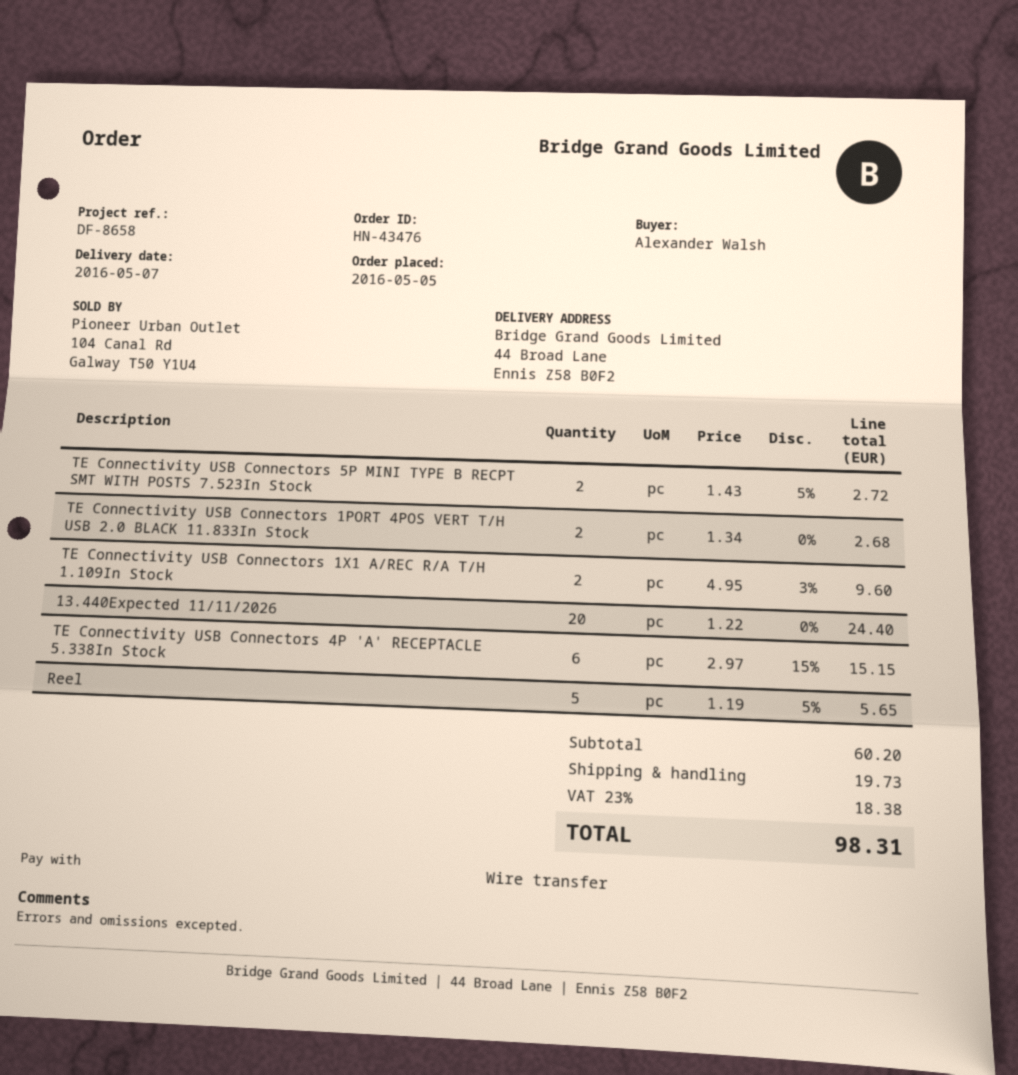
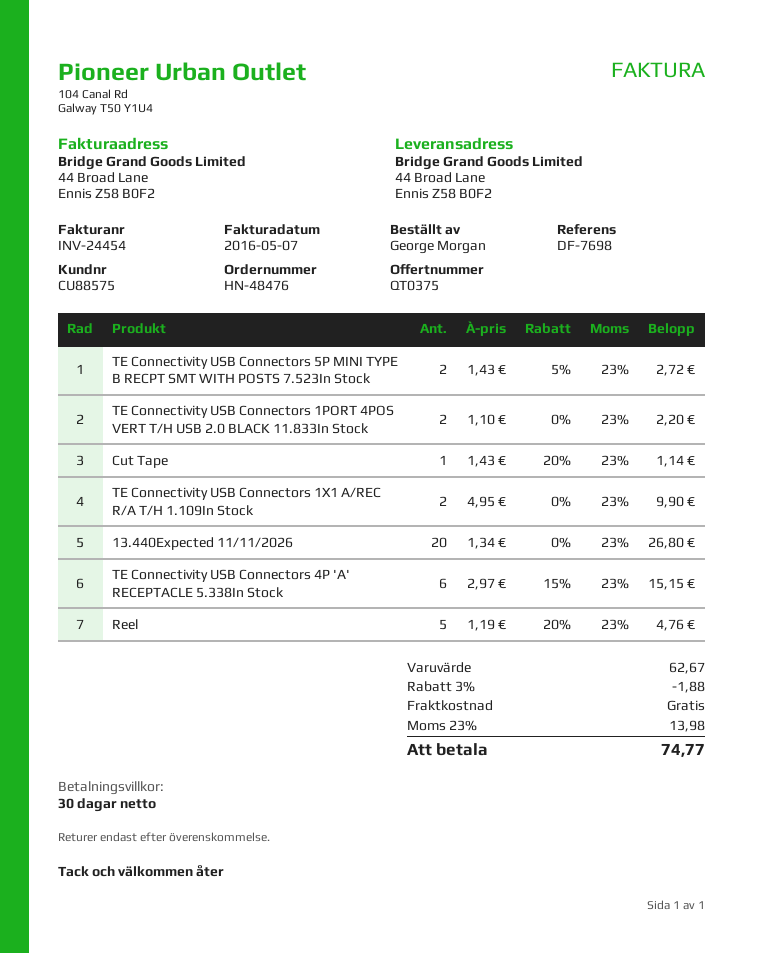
order number: HN-43476 -> HN-48476
reference: DF-8658 -> DF-7698
ordered by: Alexander Walsh -> George Morgan
TE Connectivity USB Connectors 1PORT 4POS VERT T/H USB 2.0 BLACK 11.833In Stock: 2 x 1.34 = 2.68 -> 2 x 1.10 = 2.20
TE Connectivity USB Connectors 1X1 A/REC R/A T/H 1.109In Stock: 2 x 4.95 - 3% = 9.60 -> 2 x 4.95 = 9.90
13.440Expected 11/11/2026: 20 x 1.22 = 24.40 -> 20 x 1.34 = 26.80
Reel: 5 x 1.19 - 5% = 5.65 -> 5 x 1.19 - 20% = 4.76
Cut Tape: none -> 1 x 1.43 - 20% = 1.14
subtotal: 60.20 -> 62.67
discount: none -> 3% = 1.88
shipping: 19.73 -> 0.00
tax: 23% = 18.38 -> 23% = 13.98
total: 98.31 -> 74.77

